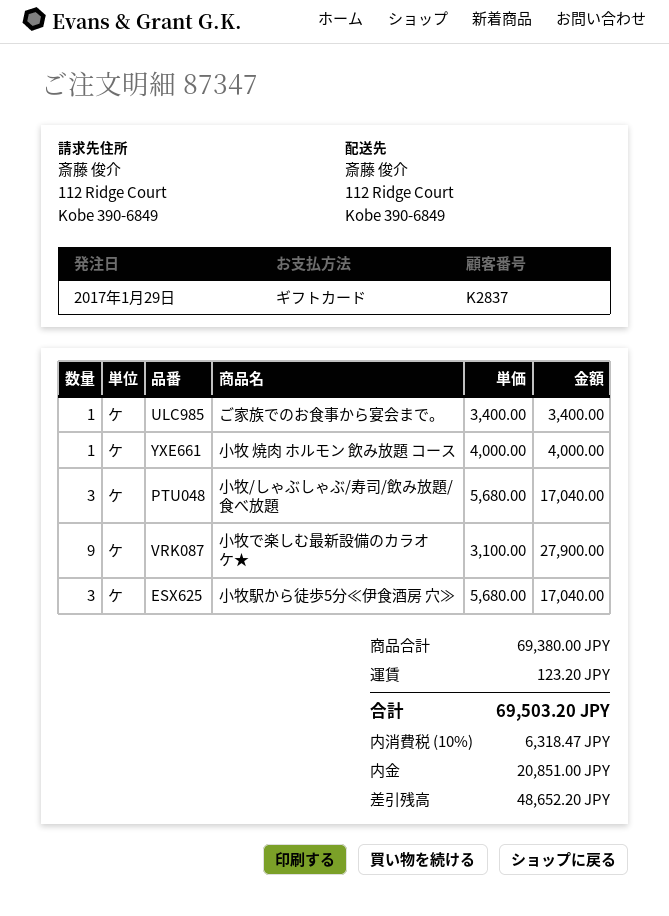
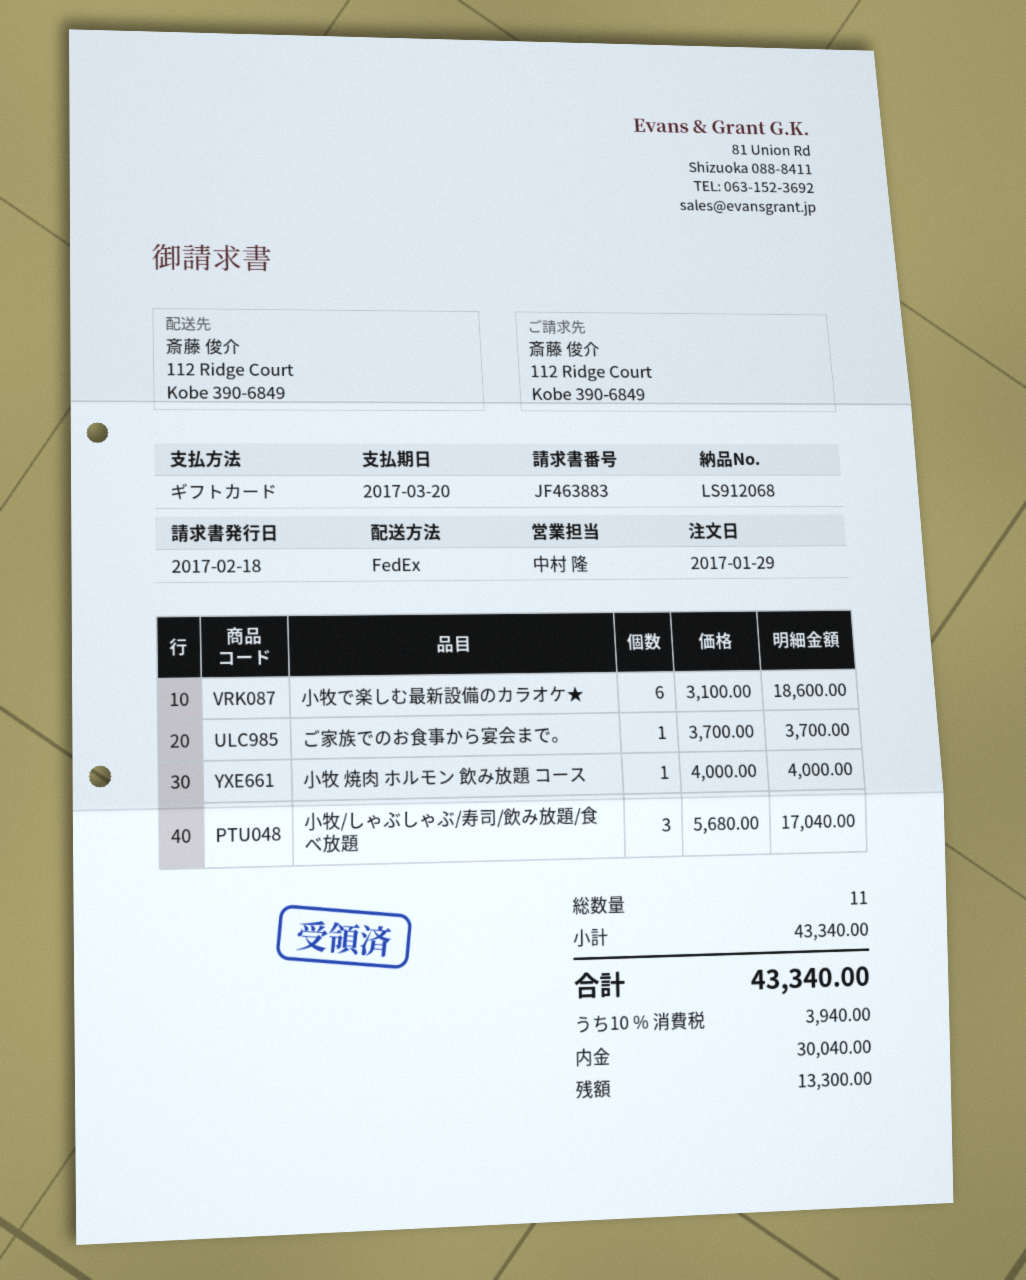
ご家族でのお食事から宴会まで。: 1 x 3400.00 = 3400.00 -> 1 x 3700.00 = 3700.00
小牧で楽しむ最新設備のカラオケ★: 9 x 3100.00 = 27900.00 -> 6 x 3100.00 = 18600.00
小牧駅から徒歩5分≪伊食酒房 穴≫: 3 x 5680.00 = 17040.00 -> none
subtotal: 69380.00 -> 43340.00
shipping: 123.20 -> none
tax: 10% = 6318.47 -> 10% = 3940.00
total: 69503.20 -> 43340.00
deposit: 20851.00 -> 30040.00
balance: 48652.20 -> 13300.00

